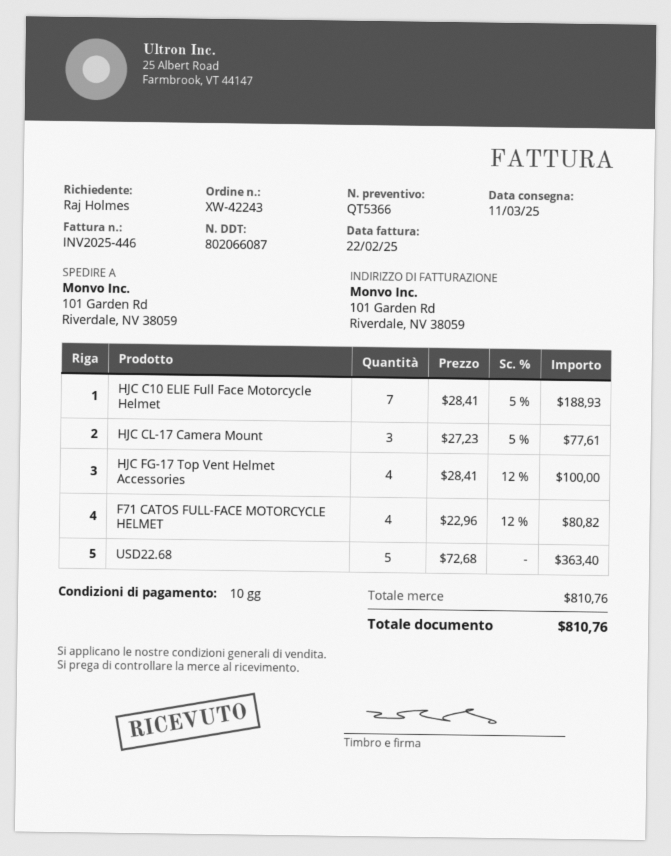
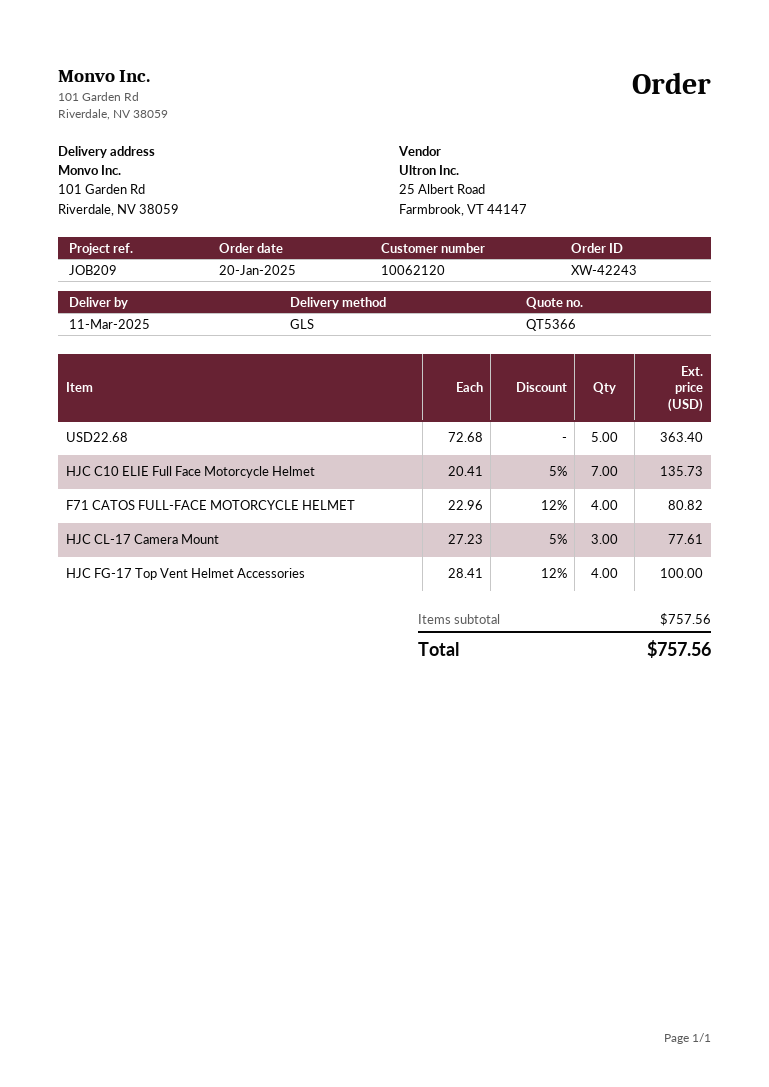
HJC C10 ELIE Full Face Motorcycle Helmet: 7 x 28.41 - 5% = 188.93 -> 7 x 20.41 - 5% = 135.73
subtotal: 810.76 -> 757.56
total: 810.76 -> 757.56

